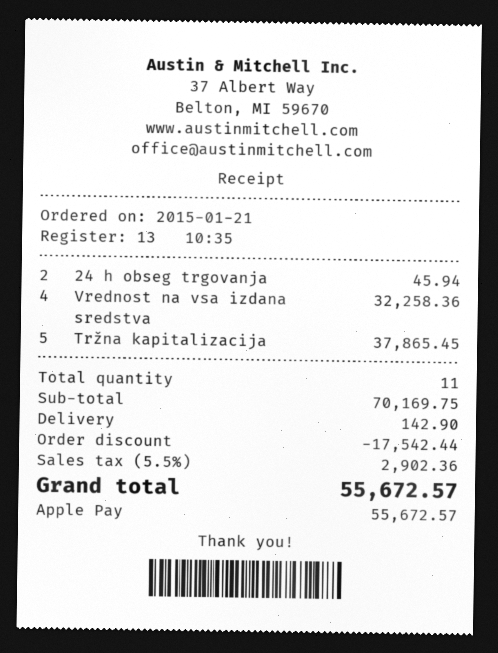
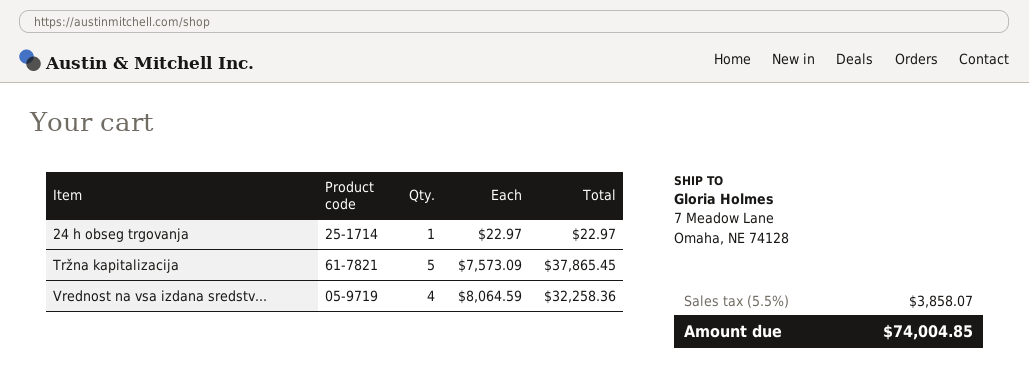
24 h obseg trgovanja: 2 for 45.94 -> 1 for 22.97
discount: 17542.44 -> none
shipping: 142.90 -> none
tax: 5.5% = 2902.36 -> 5.5% = 3858.07
total: 55672.57 -> 74004.85

